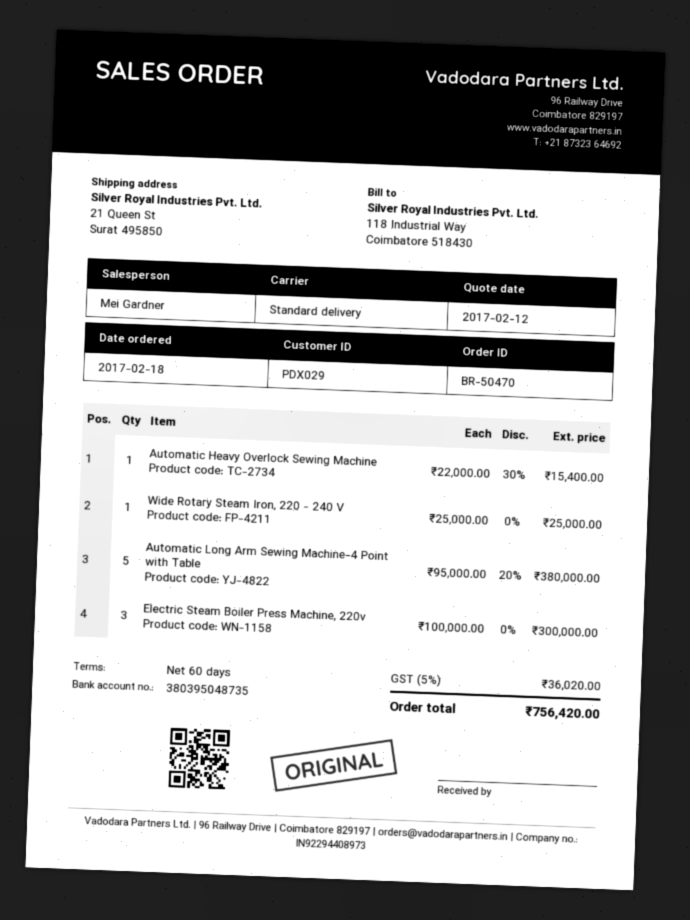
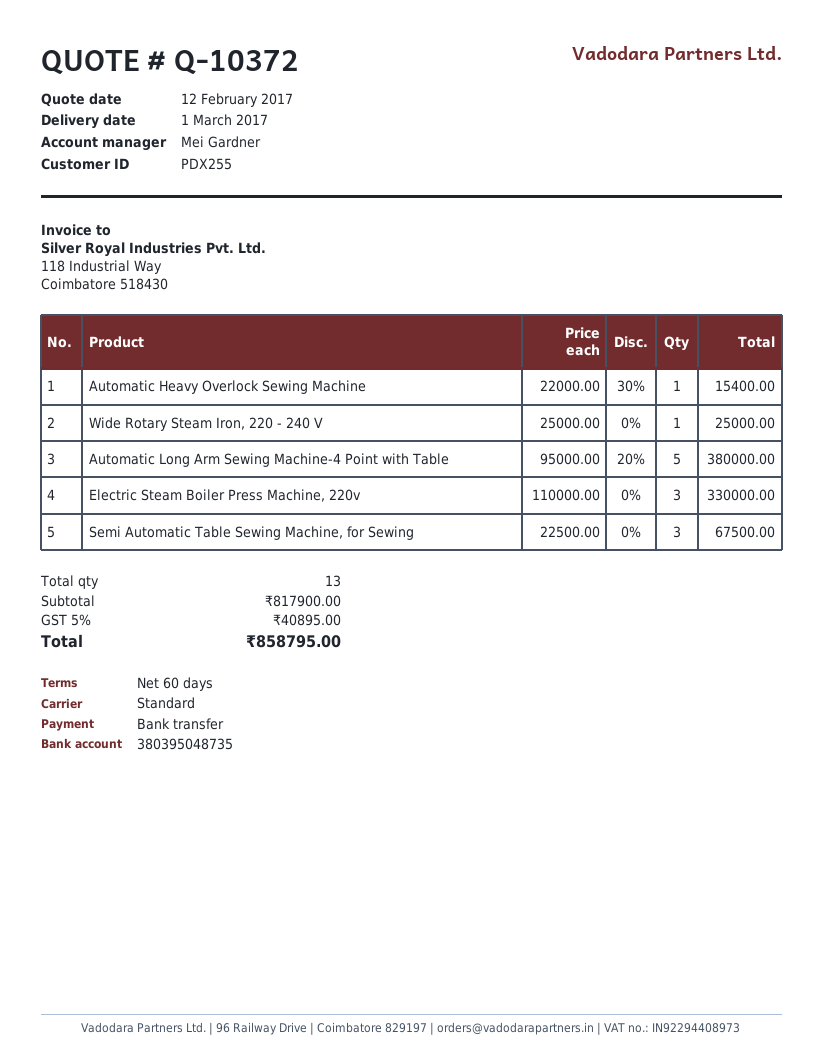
customer number: PDX029 -> PDX255
Electric Steam Boiler Press Machine, 220v: 3 x 100000.00 = 300000.00 -> 3 x 110000.00 = 330000.00
Semi Automatic Table Sewing Machine, for Sewing: none -> 3 x 22500.00 = 67500.00
tax: 5% = 36020.00 -> 5% = 40895.00
total: 756420.00 -> 858795.00

